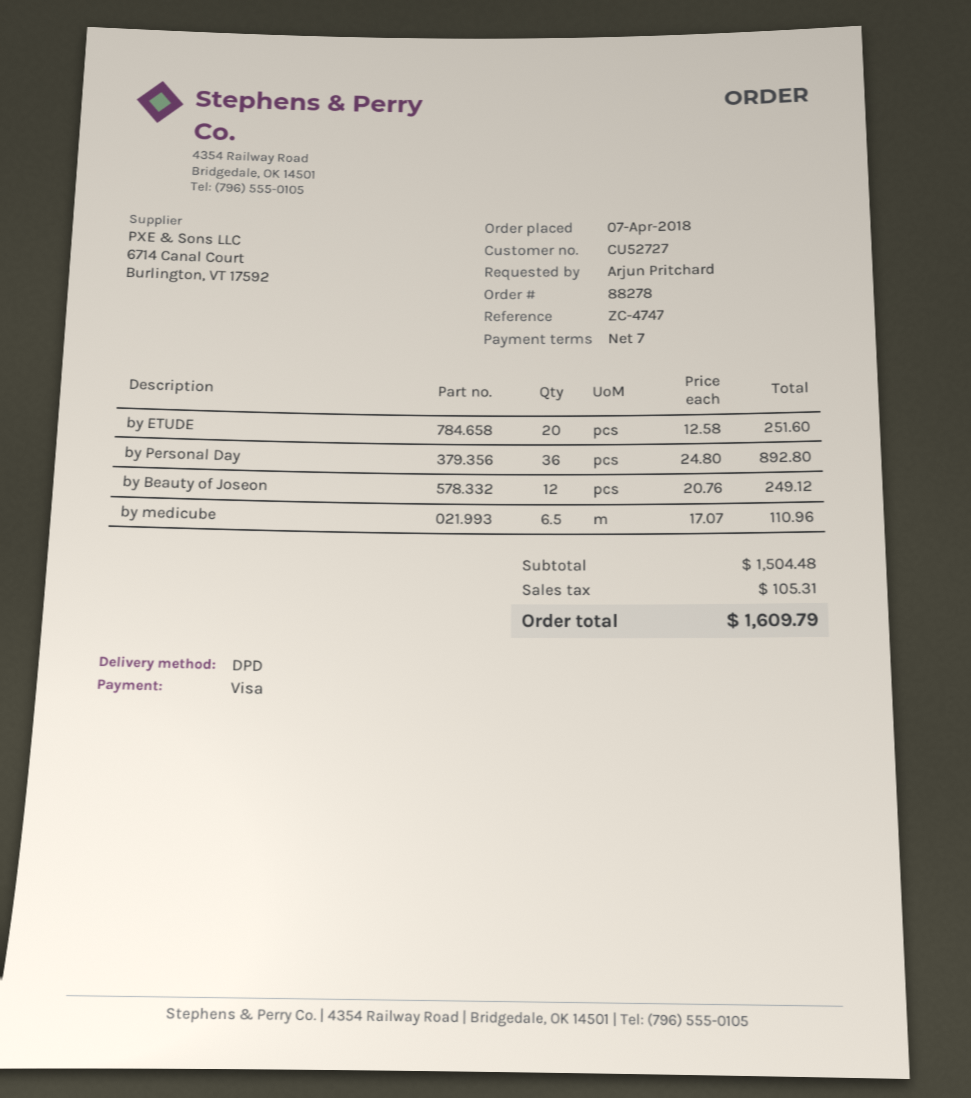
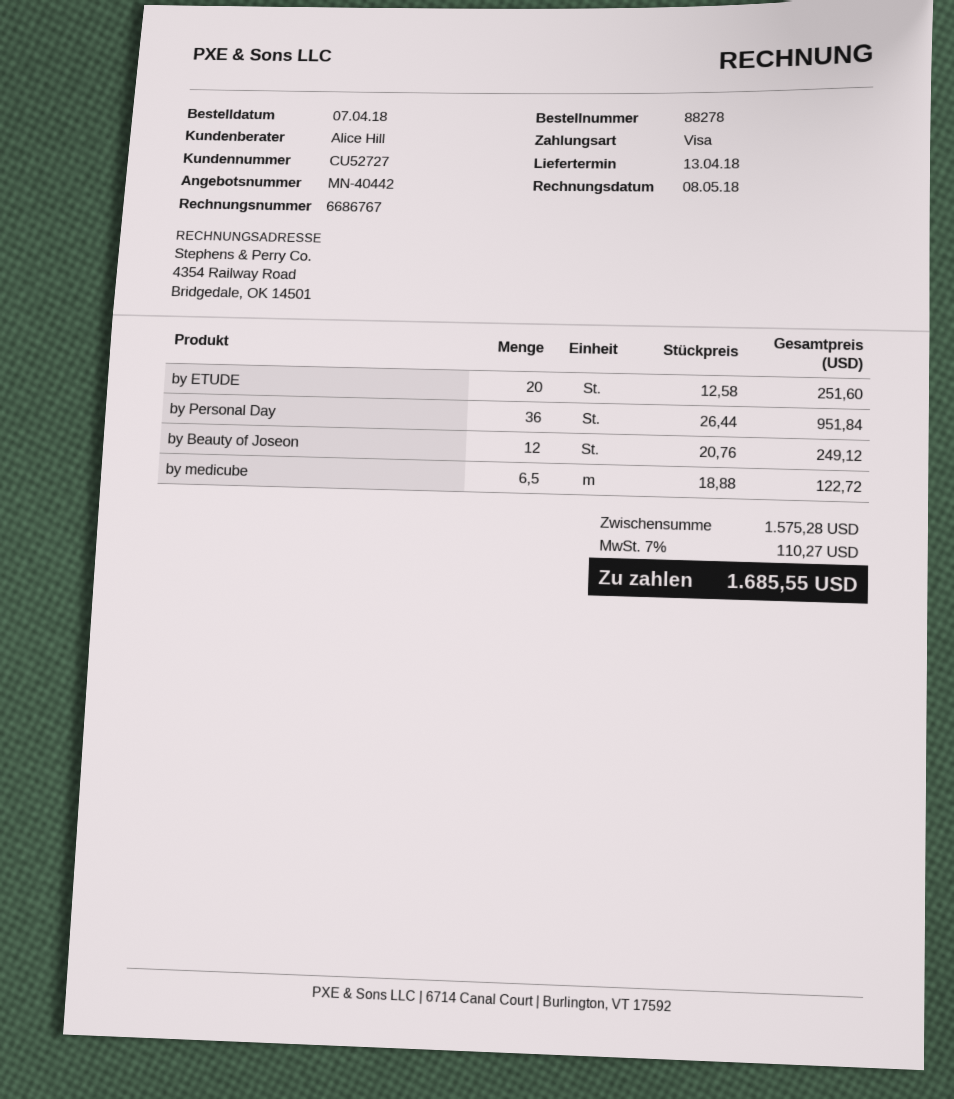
by Personal Day: 36 x 24.80 = 892.80 -> 36 x 26.44 = 951.84
by medicube: 6.5 x 17.07 = 110.96 -> 6.5 x 18.88 = 122.72
subtotal: 1504.48 -> 1575.28
tax: 105.31 -> 110.27
total: 1609.79 -> 1685.55

